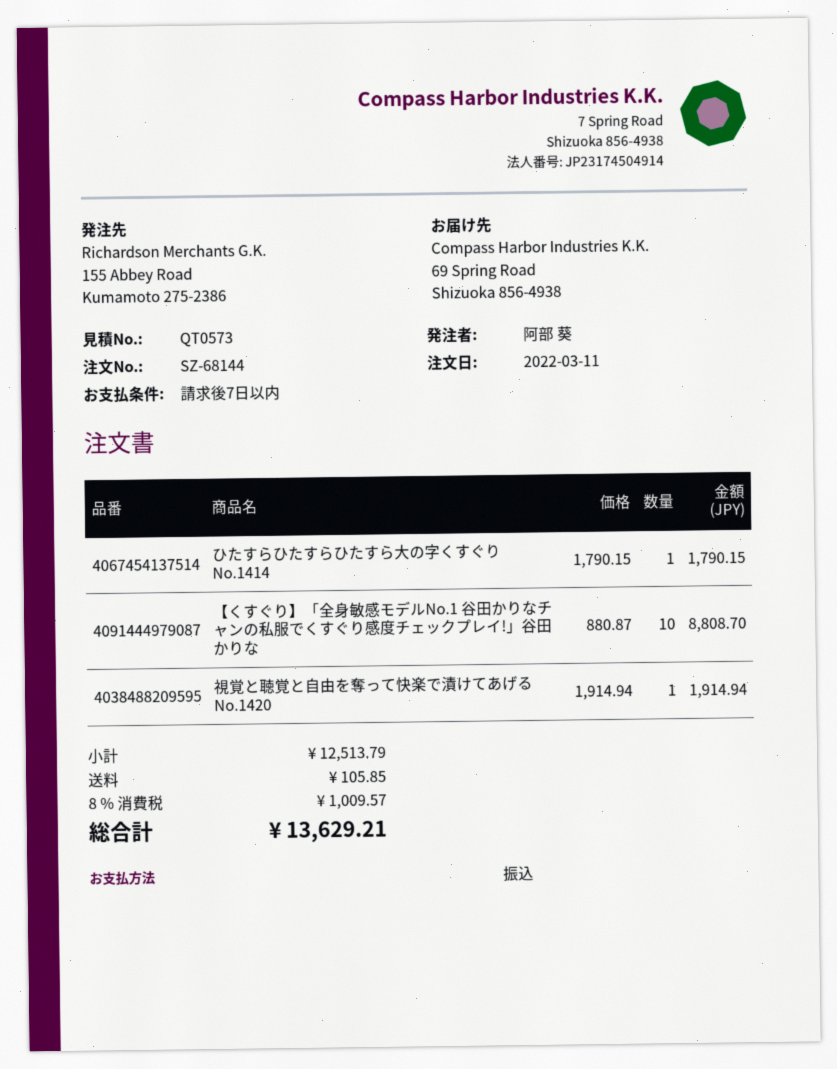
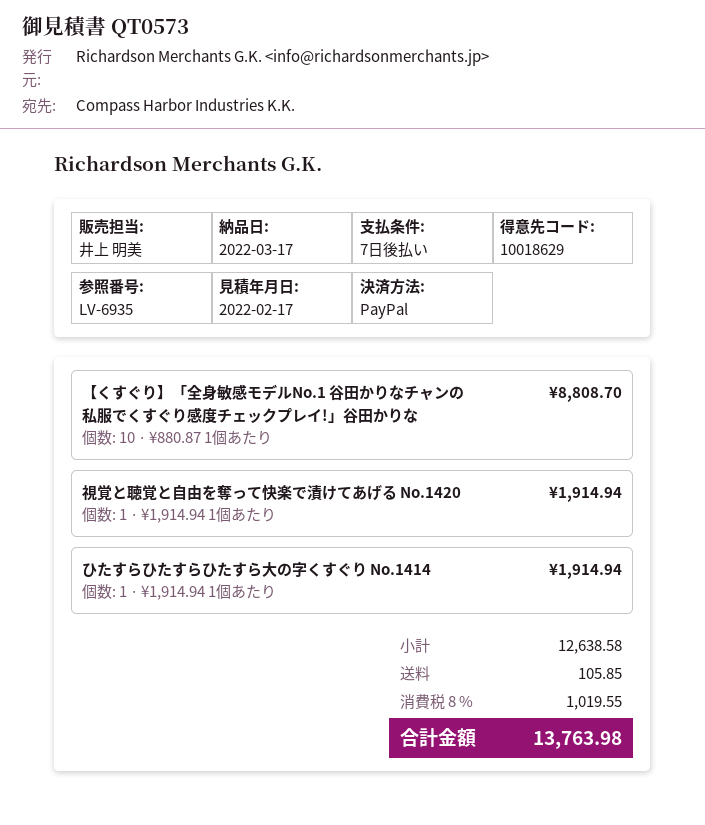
payment method: bank transfer -> PayPal
ひたすらひたすらひたすら大の字くすぐり No.1414: 1 x 1790.15 = 1790.15 -> 1 x 1914.94 = 1914.94
subtotal: 12513.79 -> 12638.58
tax: 8% = 1009.57 -> 8% = 1019.55
total: 13629.21 -> 13763.98

